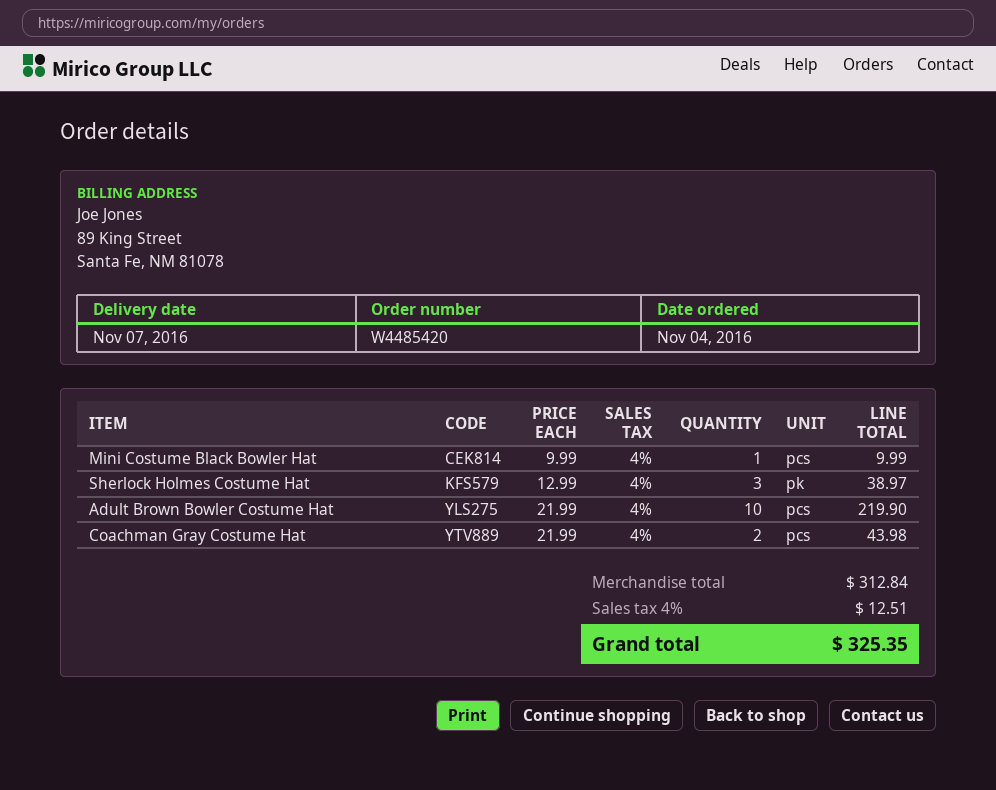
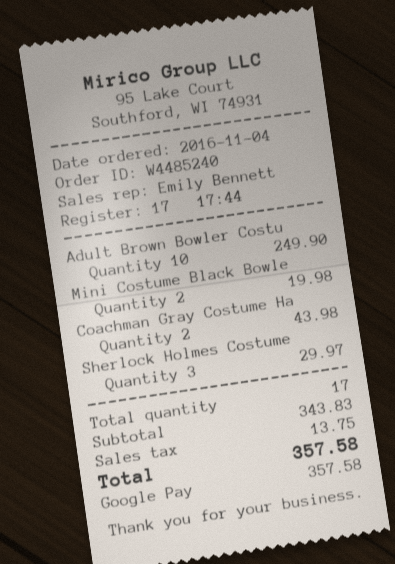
order number: W4485420 -> W4485240
Mini Costume Black Bowler Hat: 1 for 9.99 -> 2 for 19.98
Sherlock Holmes Costume Hat: 3 for 38.97 -> 3 for 29.97
Adult Brown Bowler Costume Hat: 10 for 219.90 -> 10 for 249.90
subtotal: 312.84 -> 343.83
tax: 12.51 -> 13.75
total: 325.35 -> 357.58

